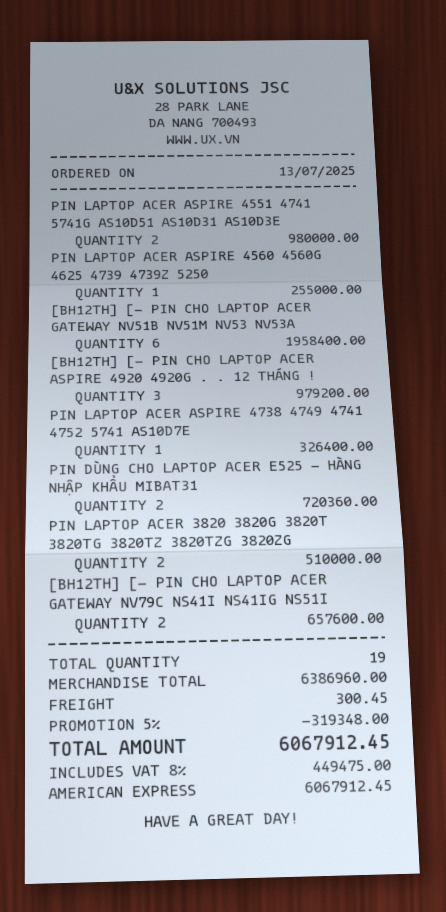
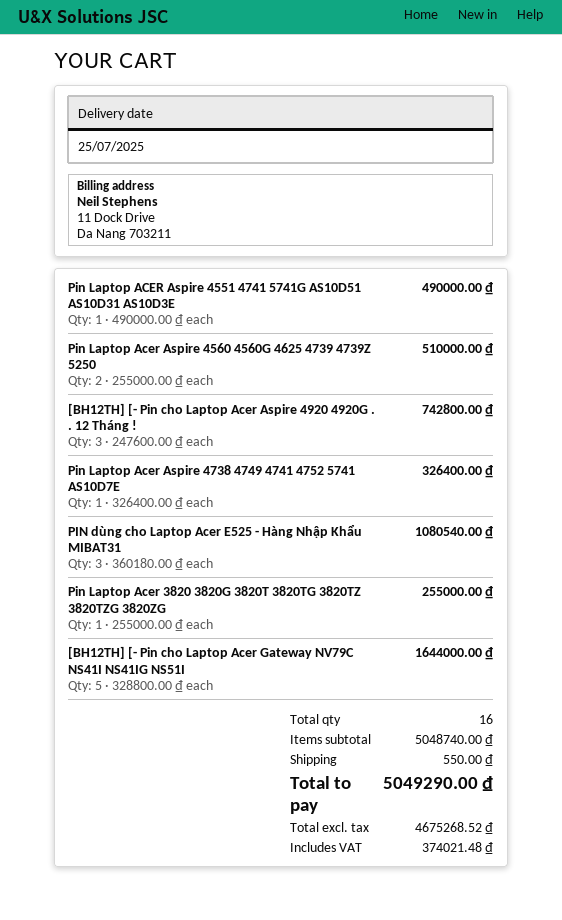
PIN LAPTOP ACER ASPIRE 4551 4741 5741G AS10D51 AS10D31 AS10D3E: 2 for 980000.00 -> 1 for 490000.00
PIN LAPTOP ACER ASPIRE 4560 4560G 4625 4739 4739Z 5250: 1 for 255000.00 -> 2 for 510000.00
[BH12TH] [- PIN CHO LAPTOP ACER GATEWAY NV51B NV51M NV53 NV53A: 6 for 1958400.00 -> none
[BH12TH] [- PIN CHO LAPTOP ACER ASPIRE 4920 4920G . . 12 THÁNG !: 3 for 979200.00 -> 3 for 742800.00
PIN DÙNG CHO LAPTOP ACER E525 - HÀNG NHẬP KHẨU MIBAT31: 2 for 720360.00 -> 3 for 1080540.00
PIN LAPTOP ACER 3820 3820G 3820T 3820TG 3820TZ 3820TZG 3820ZG: 2 for 510000.00 -> 1 for 255000.00
[BH12TH] [- PIN CHO LAPTOP ACER GATEWAY NV79C NS41I NS41IG NS51I: 2 for 657600.00 -> 5 for 1644000.00
total quantity: 19 -> 16
subtotal: 6386960.00 -> 5048740.00
discount: 5% = 319348.00 -> none
shipping: 300.45 -> 550.00
tax: 449475.00 -> 374021.48
total: 6067912.45 -> 5049290.00

